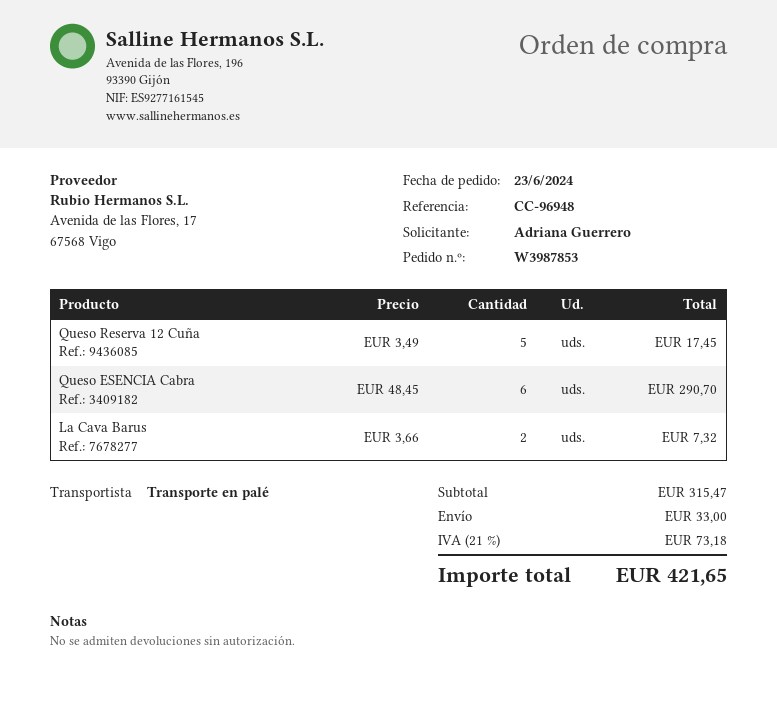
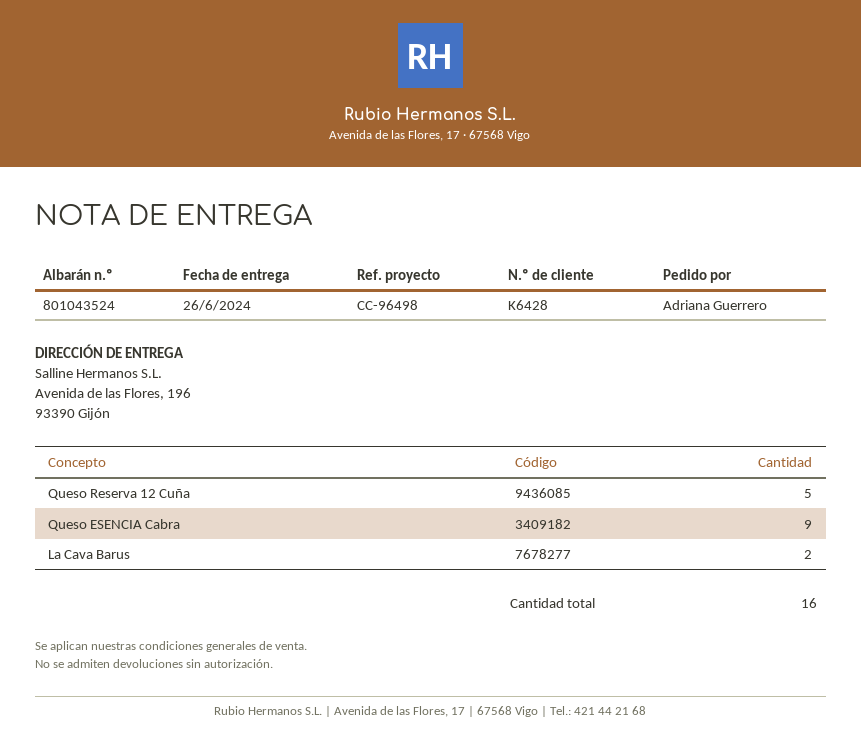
reference: CC-96948 -> CC-96498
Queso ESENCIA Cabra: 6 -> 9

